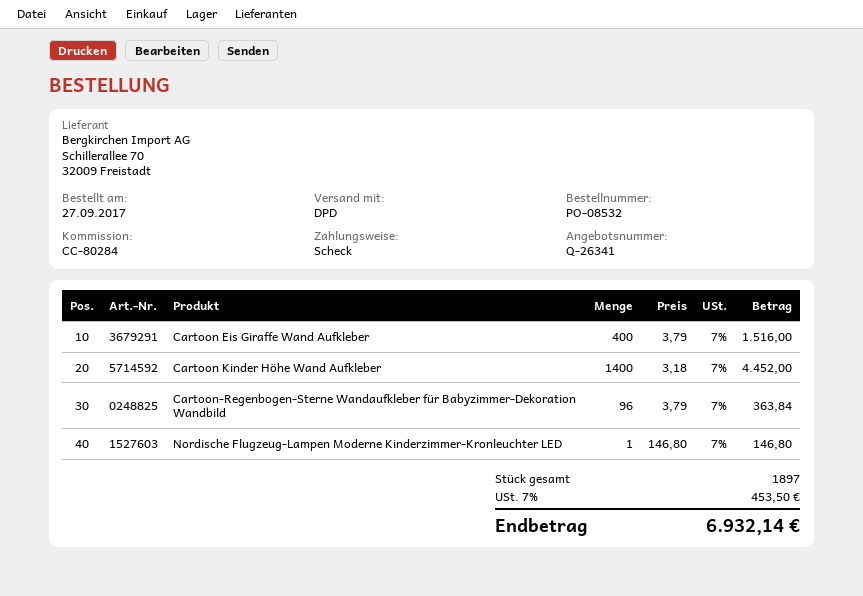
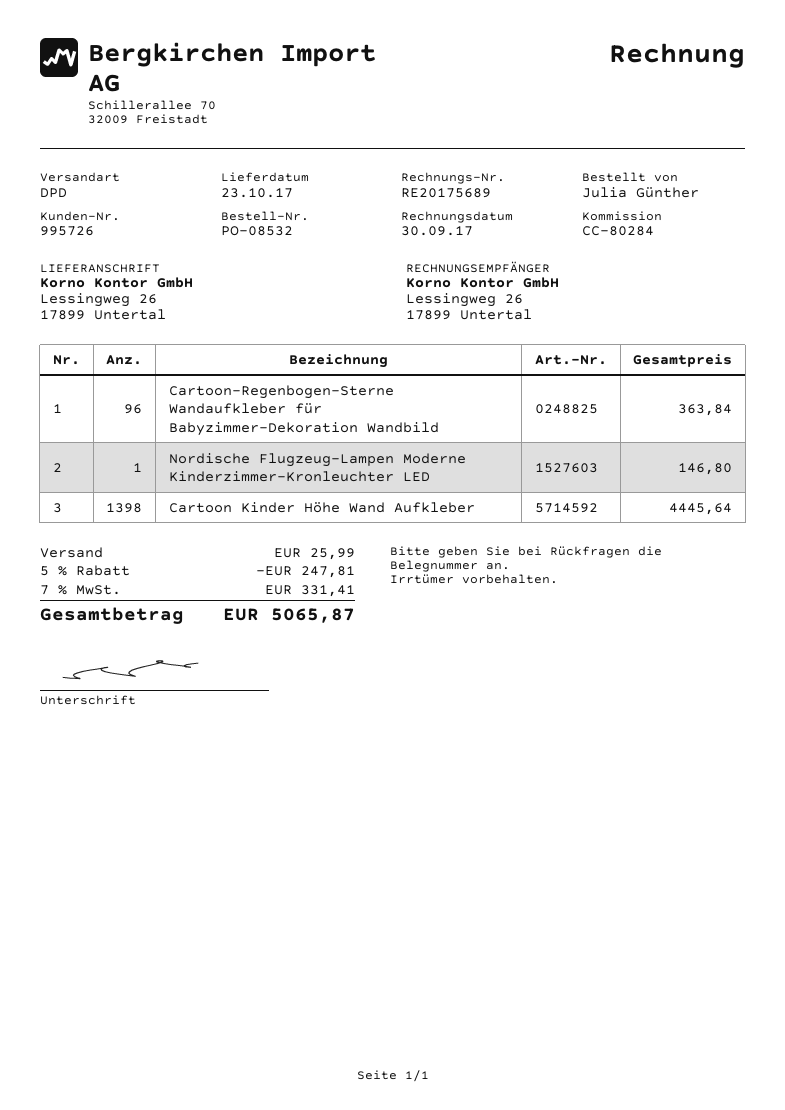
Cartoon Eis Giraffe Wand Aufkleber: 400 for 1516.00 -> none
Cartoon Kinder Höhe Wand Aufkleber: 1400 for 4452.00 -> 1398 for 4445.64
discount: none -> 5% = 247.81
shipping: none -> 25.99
tax: 7% = 453.50 -> 7% = 331.41
total: 6932.14 -> 5065.87

